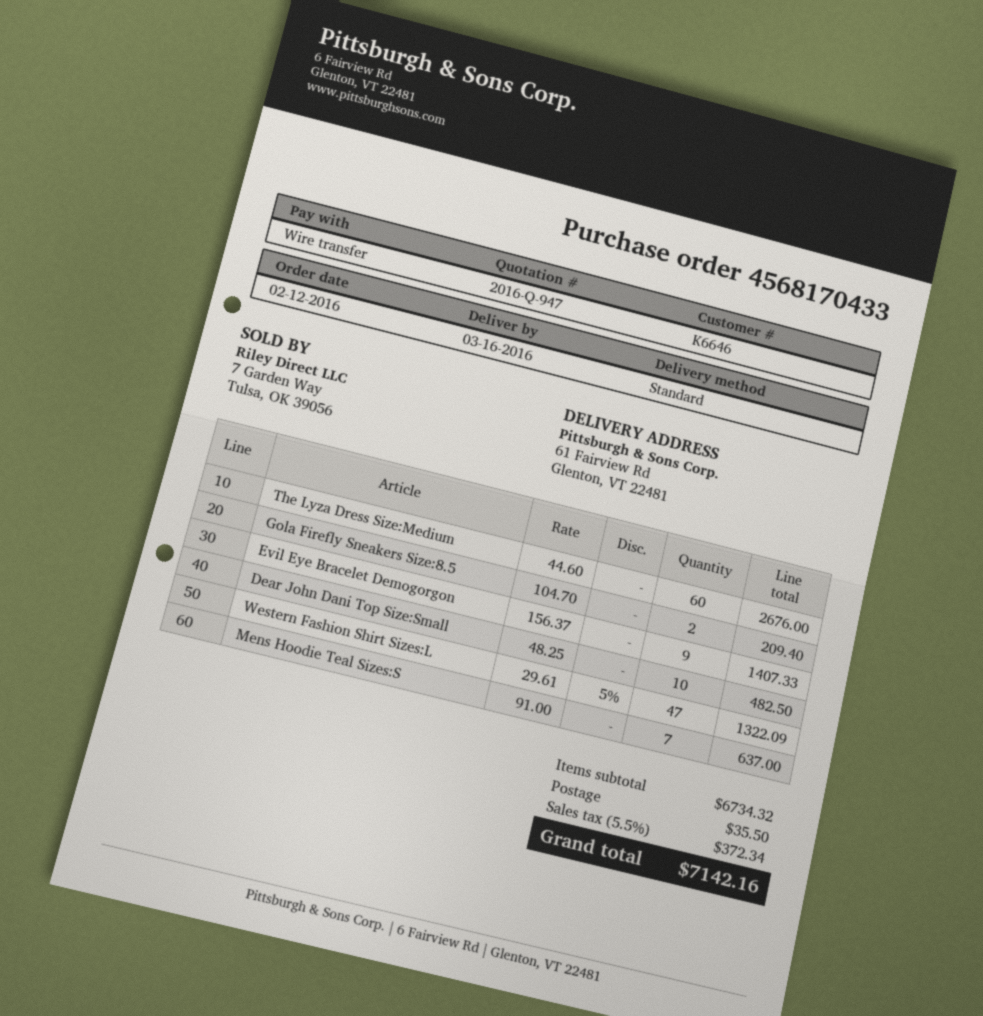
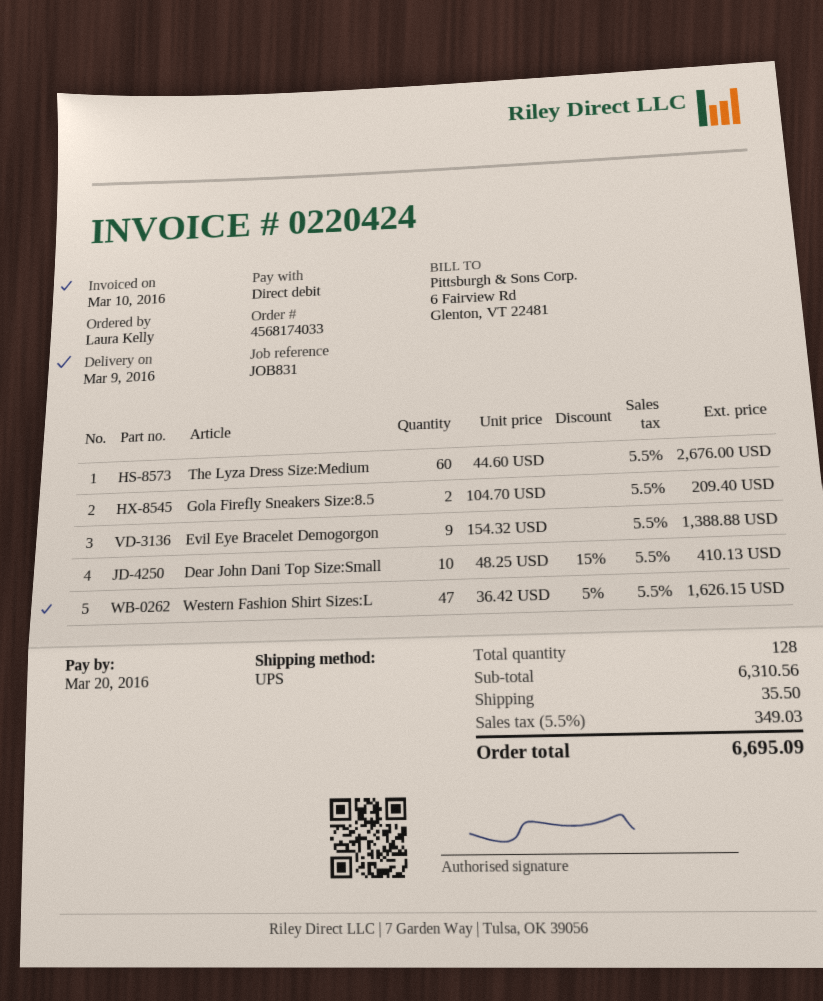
order number: 4568170433 -> 4568174033
delivery date: 2016-03-16 -> 2016-03-09
payment method: bank transfer -> direct debit
shipping method: standard -> UPS
Evil Eye Bracelet Demogorgon: 9 x 156.37 = 1407.33 -> 9 x 154.32 = 1388.88
Dear John Dani Top Size:Small: 10 x 48.25 = 482.50 -> 10 x 48.25 - 15% = 410.13
Western Fashion Shirt Sizes:L: 47 x 29.61 - 5% = 1322.09 -> 47 x 36.42 - 5% = 1626.15
Mens Hoodie Teal Sizes:S: 7 x 91.00 = 637.00 -> none
subtotal: 6734.32 -> 6310.56
tax: 5.5% = 372.34 -> 5.5% = 349.03
total: 7142.16 -> 6695.09

